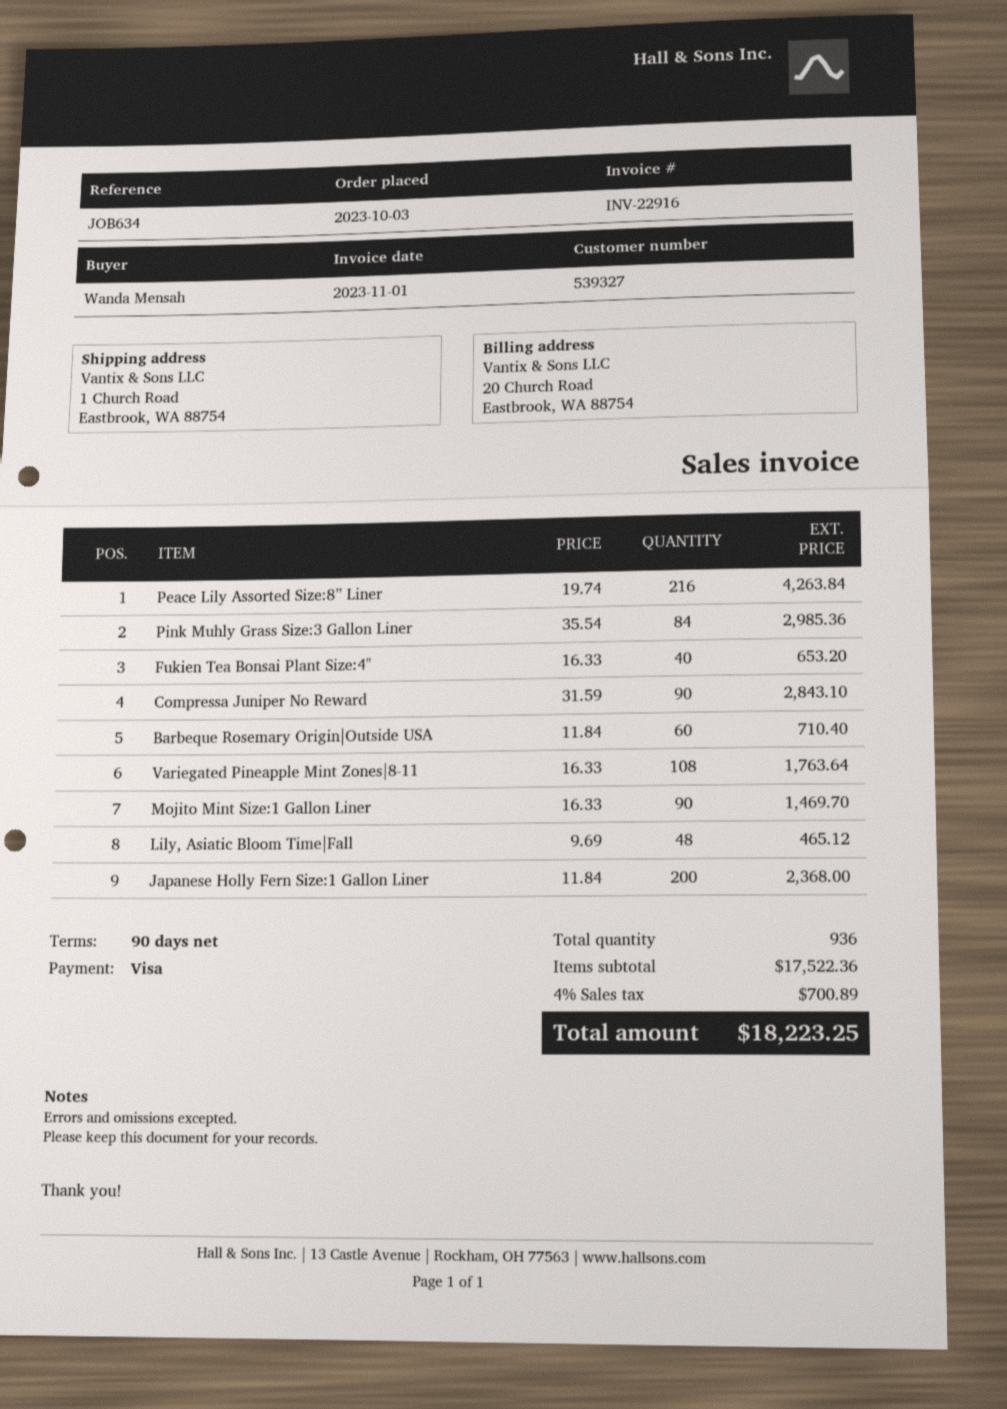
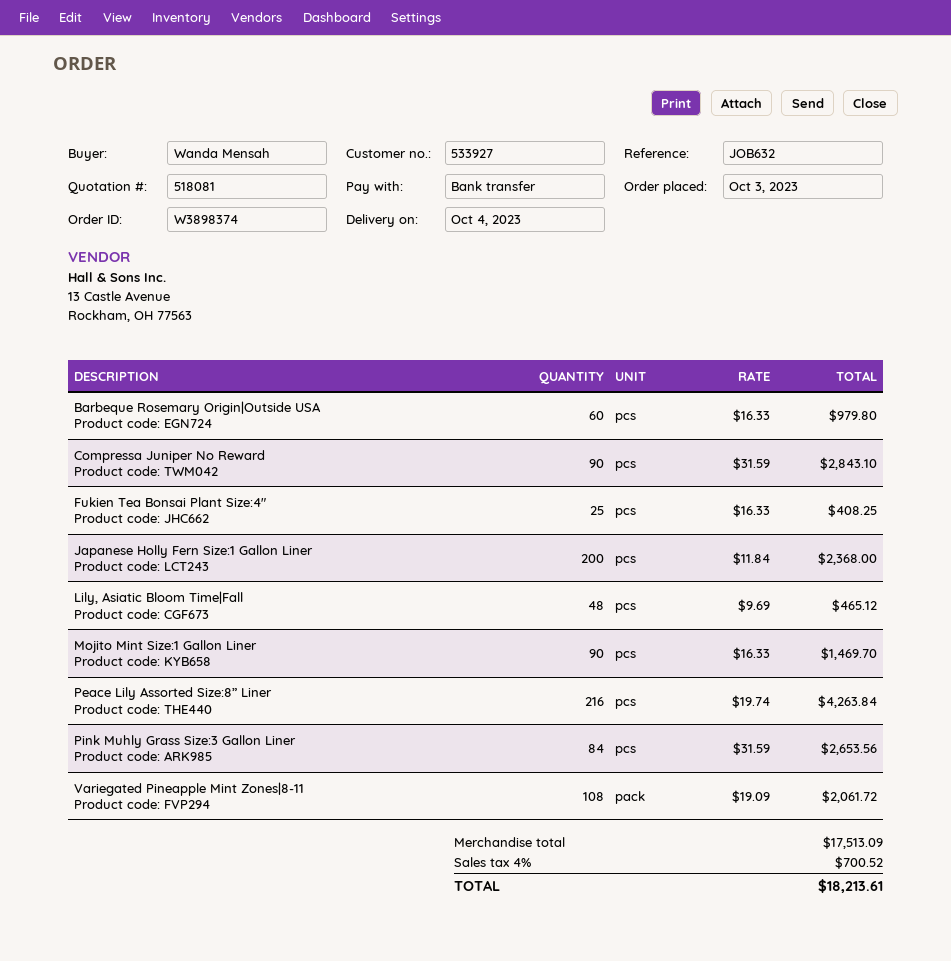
customer number: 539327 -> 533927
reference: JOB634 -> JOB632
payment method: Visa -> bank transfer
Pink Muhly Grass Size:3 Gallon Liner: 84 x 35.54 = 2985.36 -> 84 x 31.59 = 2653.56
Fukien Tea Bonsai Plant Size:4": 40 x 16.33 = 653.20 -> 25 x 16.33 = 408.25
Barbeque Rosemary Origin|Outside USA: 60 x 11.84 = 710.40 -> 60 x 16.33 = 979.80
Variegated Pineapple Mint Zones|8-11: 108 x 16.33 = 1763.64 -> 108 x 19.09 = 2061.72
subtotal: 17522.36 -> 17513.09
tax: 4% = 700.89 -> 4% = 700.52
total: 18223.25 -> 18213.61

